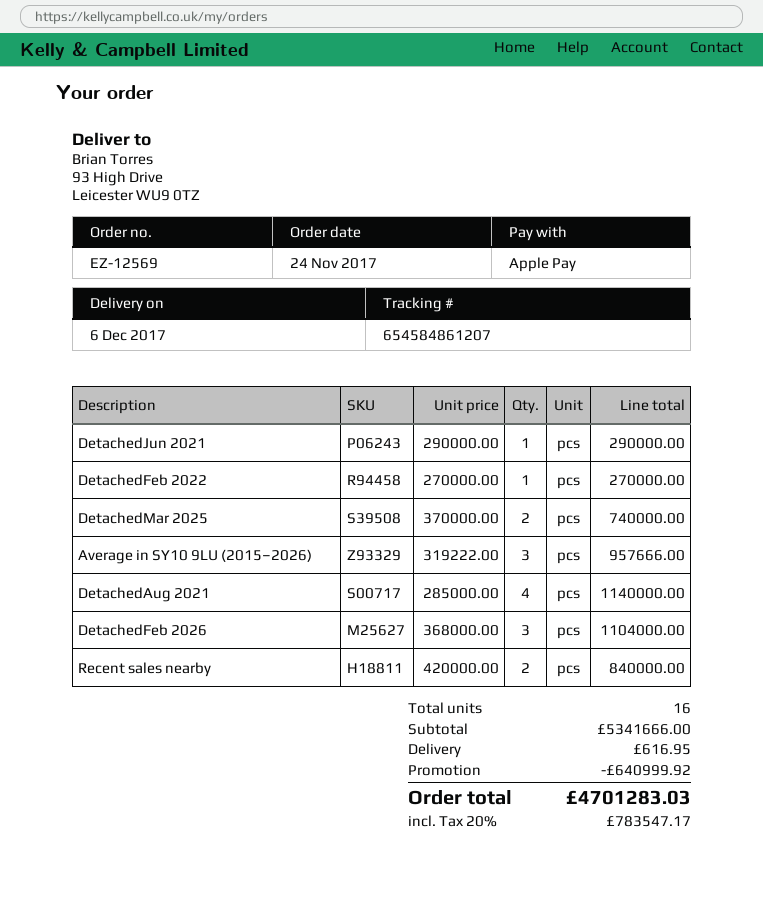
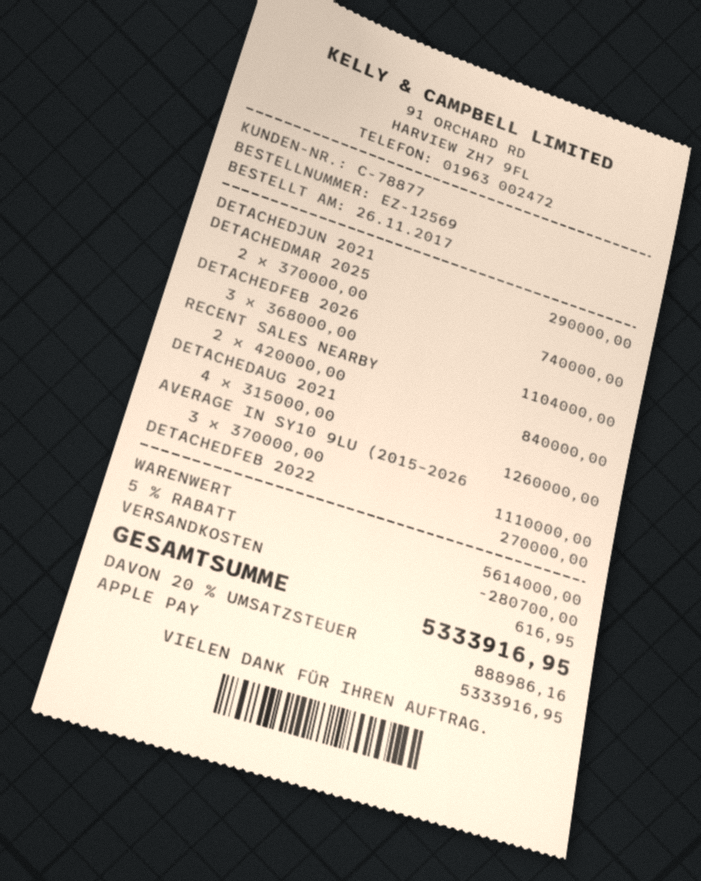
order date: 2017-11-24 -> 2017-11-26
Average in SY10 9LU (2015–2026): 3 x 319222.00 = 957666.00 -> 3 x 370000.00 = 1110000.00
DetachedAug 2021: 4 x 285000.00 = 1140000.00 -> 4 x 315000.00 = 1260000.00
subtotal: 5341666.00 -> 5614000.00
discount: 640999.92 -> 280700.00
tax: 20% = 783547.17 -> 20% = 888986.16
total: 4701283.03 -> 5333916.95

